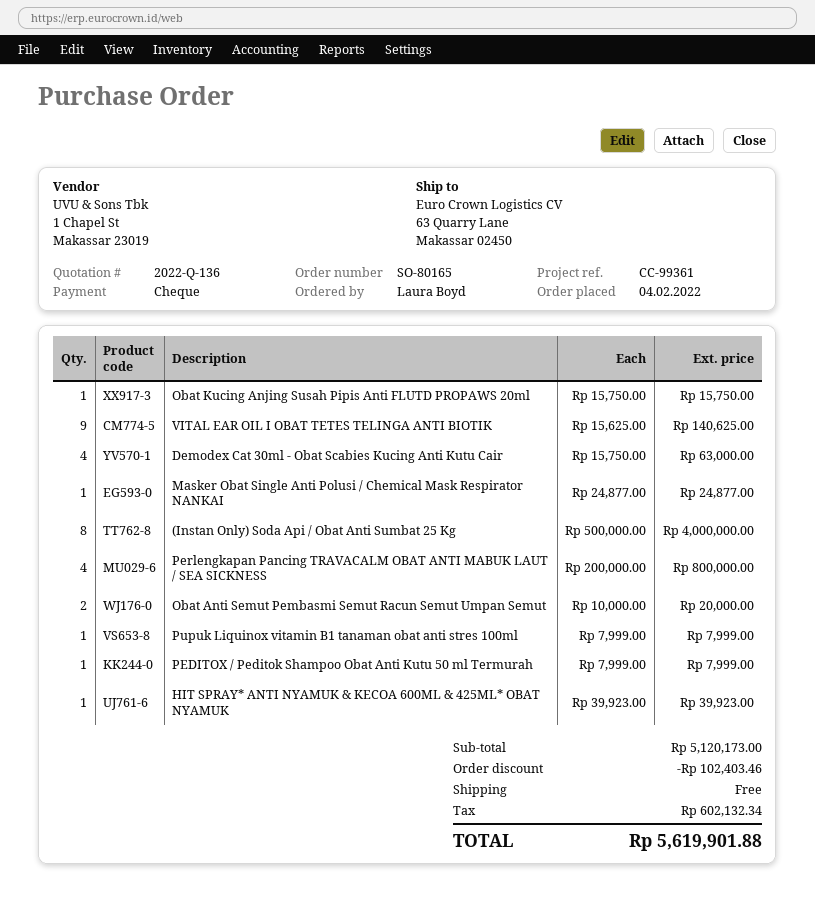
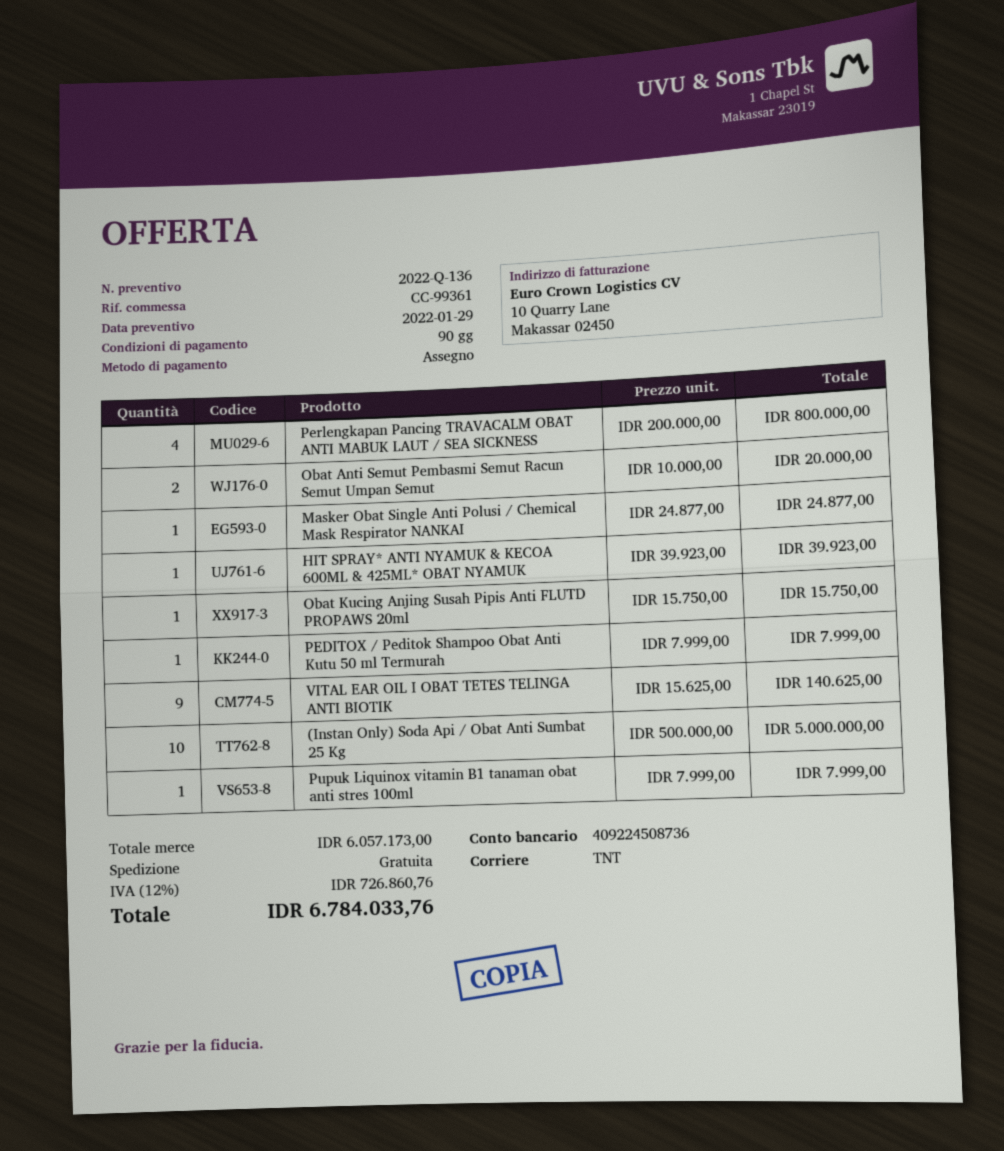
Demodex Cat 30ml - Obat Scabies Kucing Anti Kutu Cair: 4 x 15750.00 = 63000.00 -> none
(Instan Only) Soda Api / Obat Anti Sumbat 25 Kg: 8 x 500000.00 = 4000000.00 -> 10 x 500000.00 = 5000000.00
subtotal: 5120173.00 -> 6057173.00
discount: 102403.46 -> none
tax: 602132.34 -> 726860.76
total: 5619901.88 -> 6784033.76

